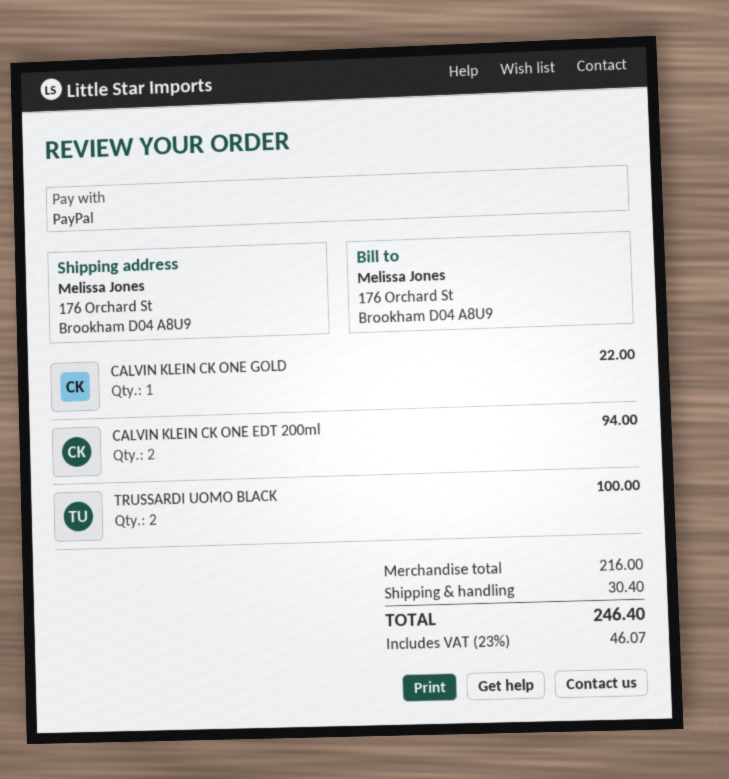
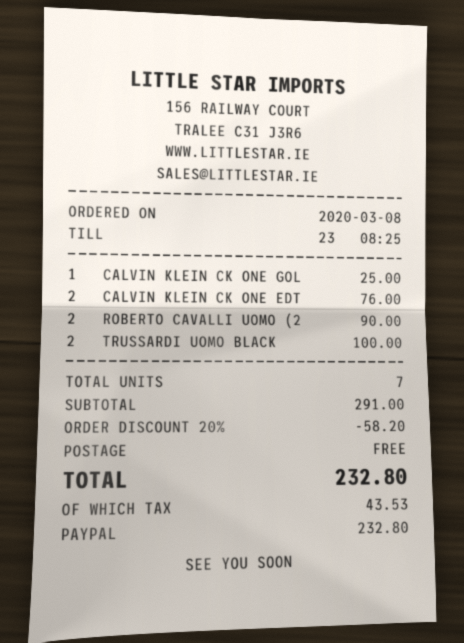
CALVIN KLEIN CK ONE GOLD: 1 for 22.00 -> 1 for 25.00
CALVIN KLEIN CK ONE EDT 200ml: 2 for 94.00 -> 2 for 76.00
ROBERTO CAVALLI UOMO (2: none -> 2 for 90.00
subtotal: 216.00 -> 291.00
discount: none -> 20% = 58.20
shipping: 30.40 -> 0.00
tax: 46.07 -> 43.53
total: 246.40 -> 232.80

